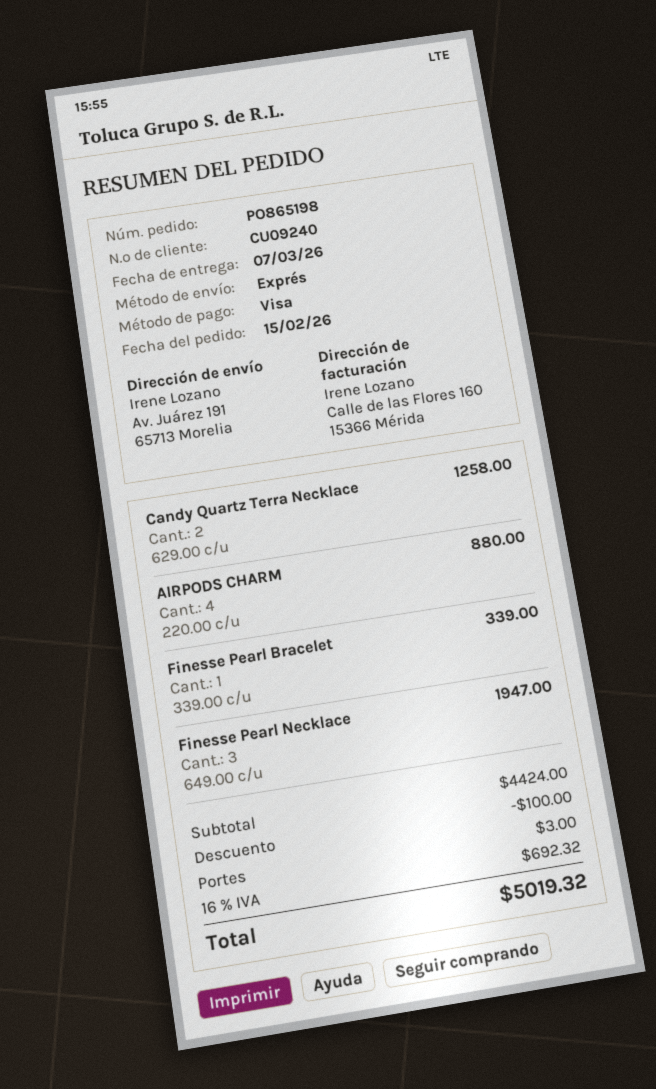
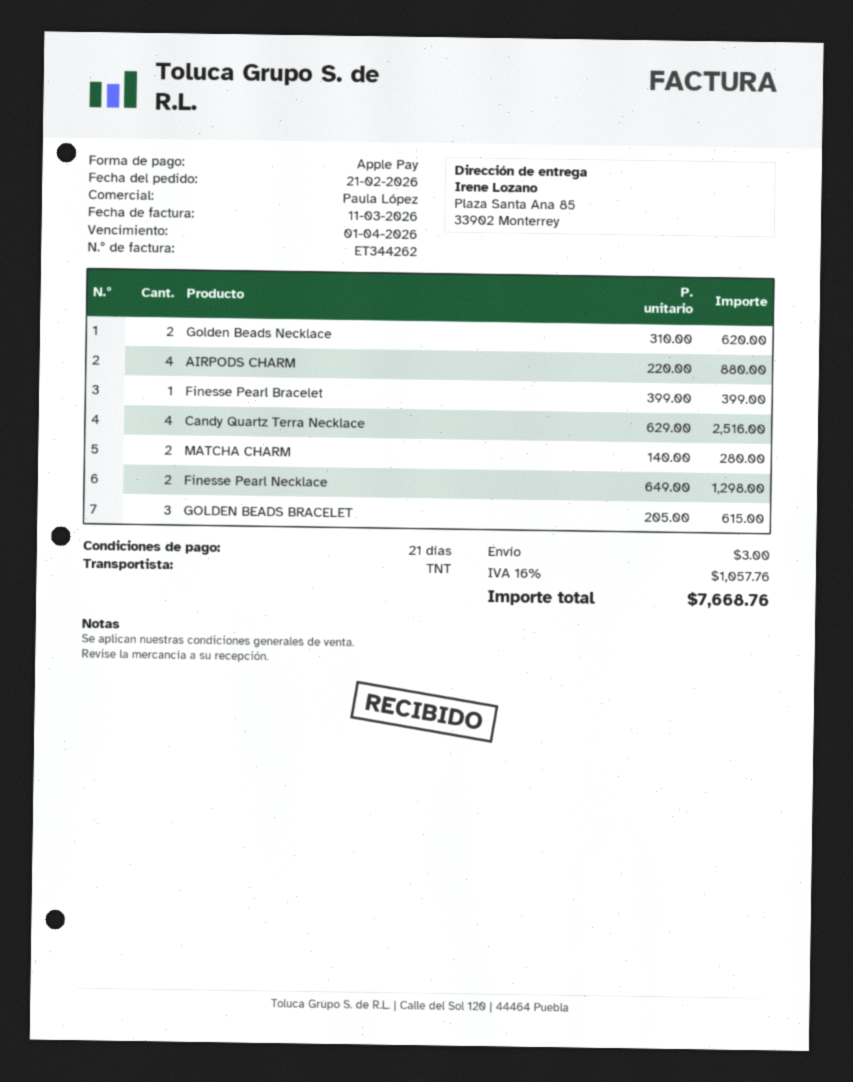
order date: 2026-02-15 -> 2026-02-21
payment method: Visa -> Apple Pay
shipping method: express -> TNT
ship to: Av. Juárez 191, 65713 Morelia -> Plaza Santa Ana 85, 33902 Monterrey
Candy Quartz Terra Necklace: 2 x 629.00 = 1258.00 -> 4 x 629.00 = 2516.00
Finesse Pearl Bracelet: 1 x 339.00 = 339.00 -> 1 x 399.00 = 399.00
Finesse Pearl Necklace: 3 x 649.00 = 1947.00 -> 2 x 649.00 = 1298.00
Golden Beads Necklace: none -> 2 x 310.00 = 620.00
MATCHA CHARM: none -> 2 x 140.00 = 280.00
GOLDEN BEADS BRACELET: none -> 3 x 205.00 = 615.00
discount: 100.00 -> none
tax: 16% = 692.32 -> 16% = 1057.76
total: 5019.32 -> 7668.76

